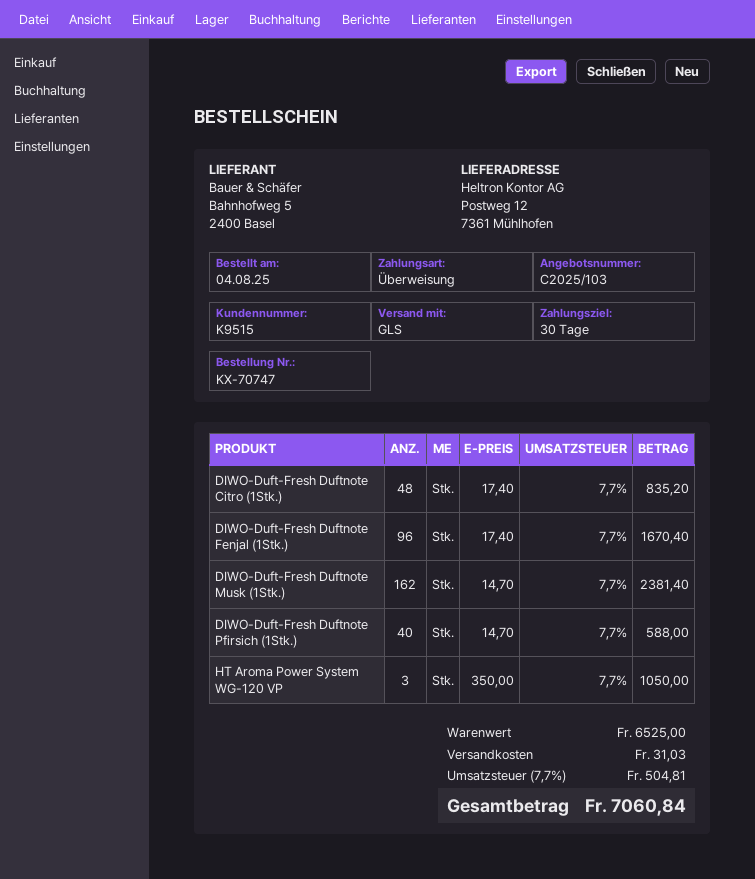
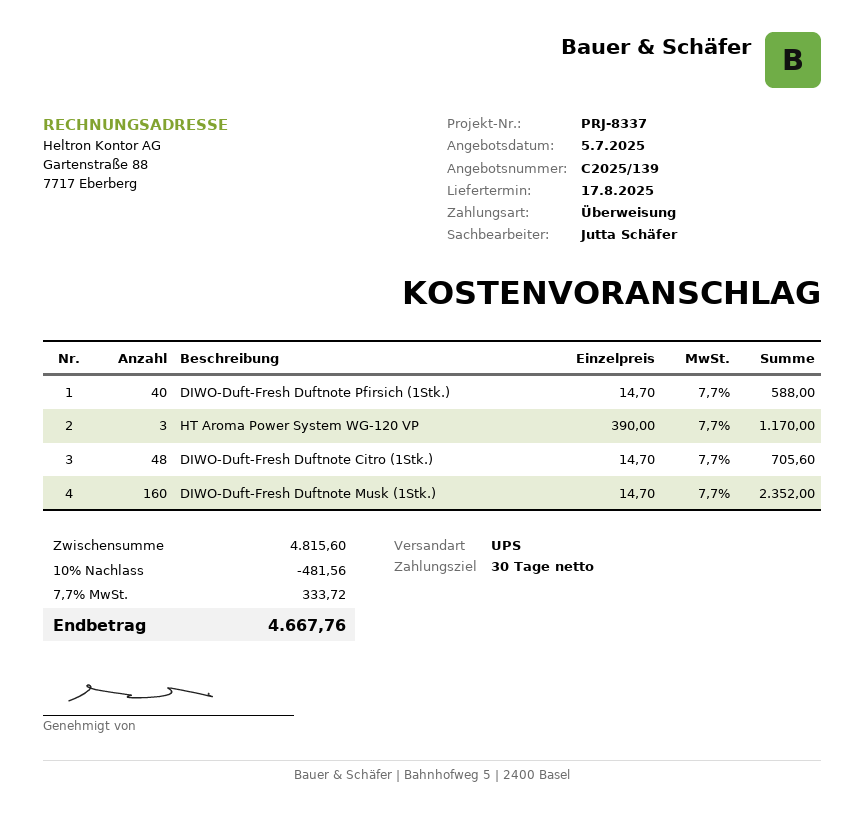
quote number: C2025/103 -> C2025/139
shipping method: GLS -> UPS
DIWO-Duft-Fresh Duftnote Citro (1Stk.): 48 x 17.40 = 835.20 -> 48 x 14.70 = 705.60
DIWO-Duft-Fresh Duftnote Fenjal (1Stk.): 96 x 17.40 = 1670.40 -> none
DIWO-Duft-Fresh Duftnote Musk (1Stk.): 162 x 14.70 = 2381.40 -> 160 x 14.70 = 2352.00
HT Aroma Power System WG-120 VP: 3 x 350.00 = 1050.00 -> 3 x 390.00 = 1170.00
subtotal: 6525.00 -> 4815.60
discount: none -> 10% = 481.56
shipping: 31.03 -> none
tax: 7.7% = 504.81 -> 7.7% = 333.72
total: 7060.84 -> 4667.76

